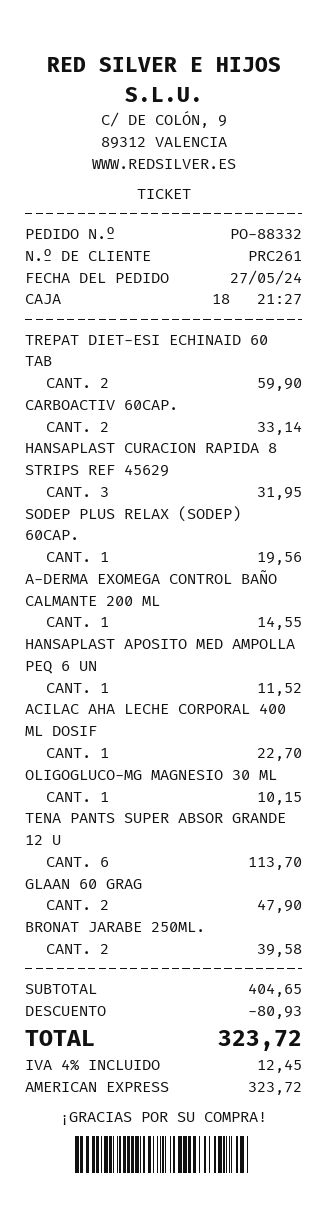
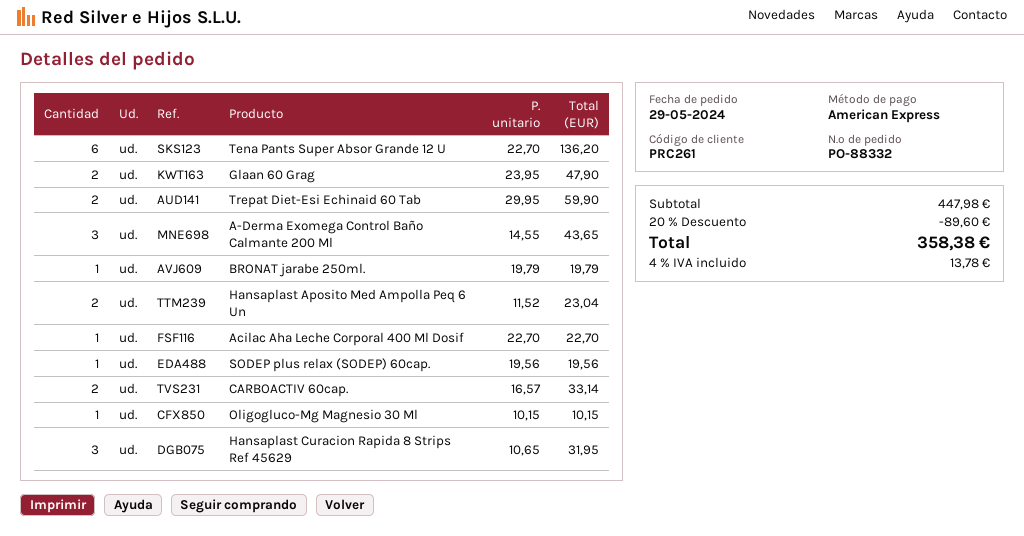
order date: 2024-05-27 -> 2024-05-29
A-DERMA EXOMEGA CONTROL BAÑO CALMANTE 200 ML: 1 for 14.55 -> 3 for 43.65
HANSAPLAST APOSITO MED AMPOLLA PEQ 6 UN: 1 for 11.52 -> 2 for 23.04
TENA PANTS SUPER ABSOR GRANDE 12 U: 6 for 113.70 -> 6 for 136.20
BRONAT JARABE 250ML.: 2 for 39.58 -> 1 for 19.79
subtotal: 404.65 -> 447.98
discount: 80.93 -> 89.60
tax: 4% = 12.45 -> 4% = 13.78
total: 323.72 -> 358.38

